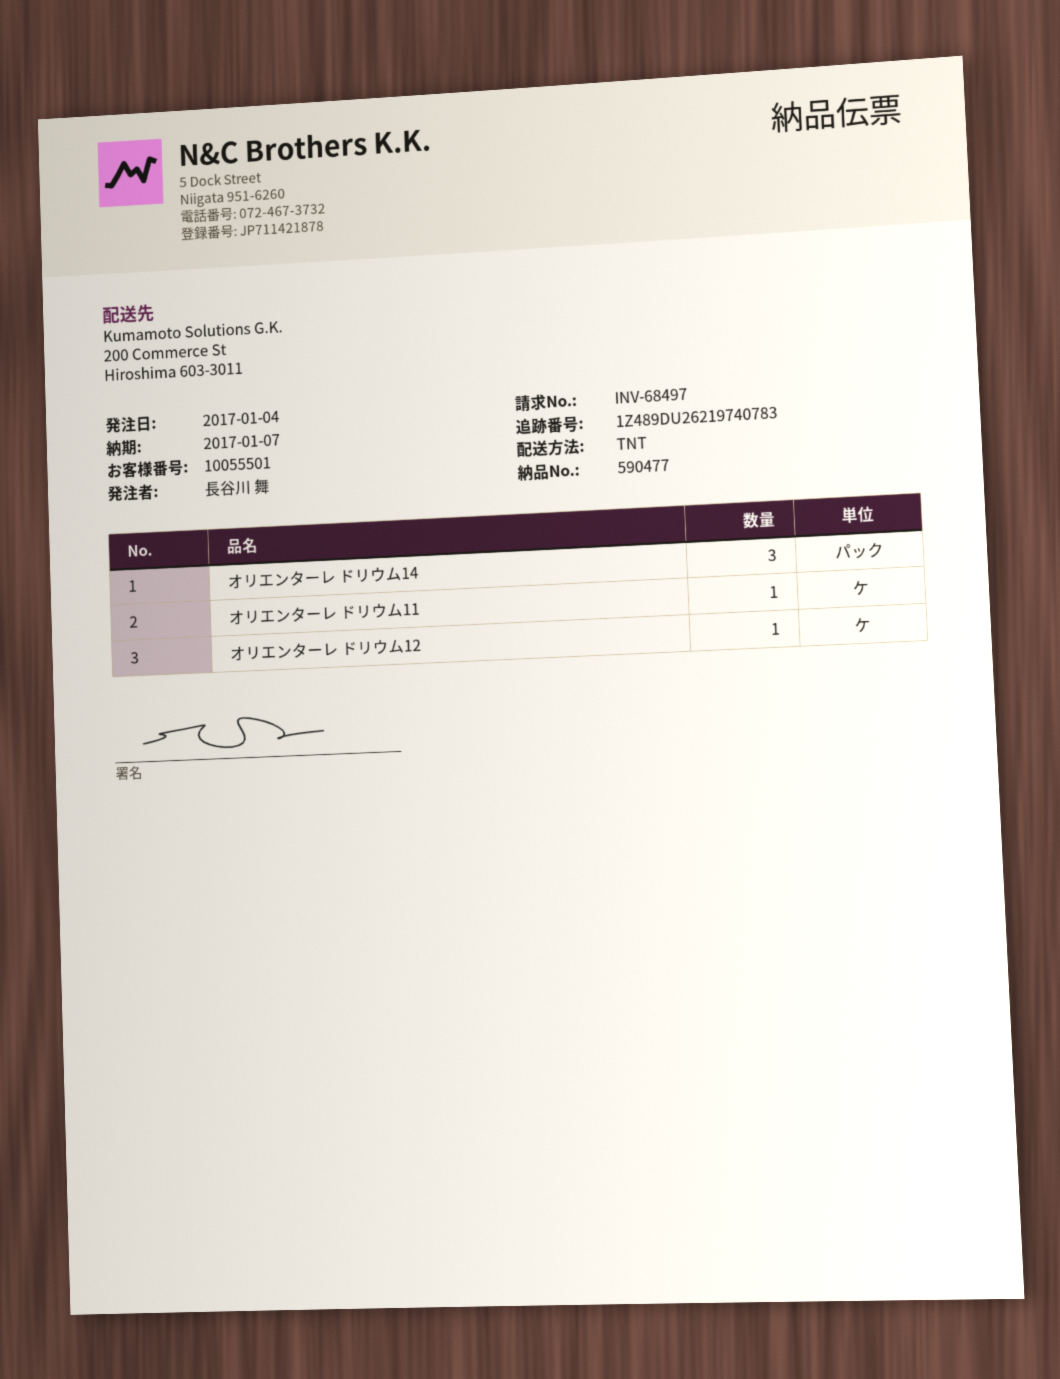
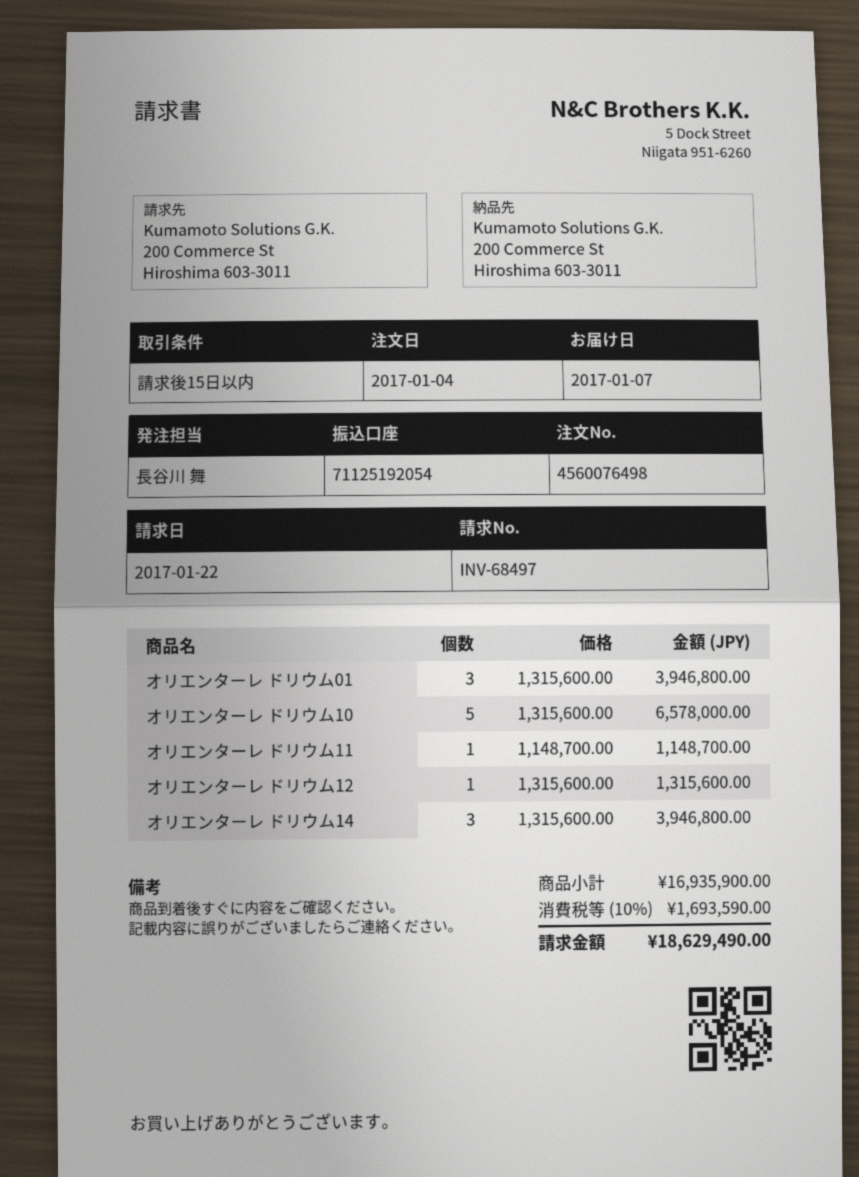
オリエンターレ ドリウム01: none -> 3
オリエンターレ ドリウム10: none -> 5

